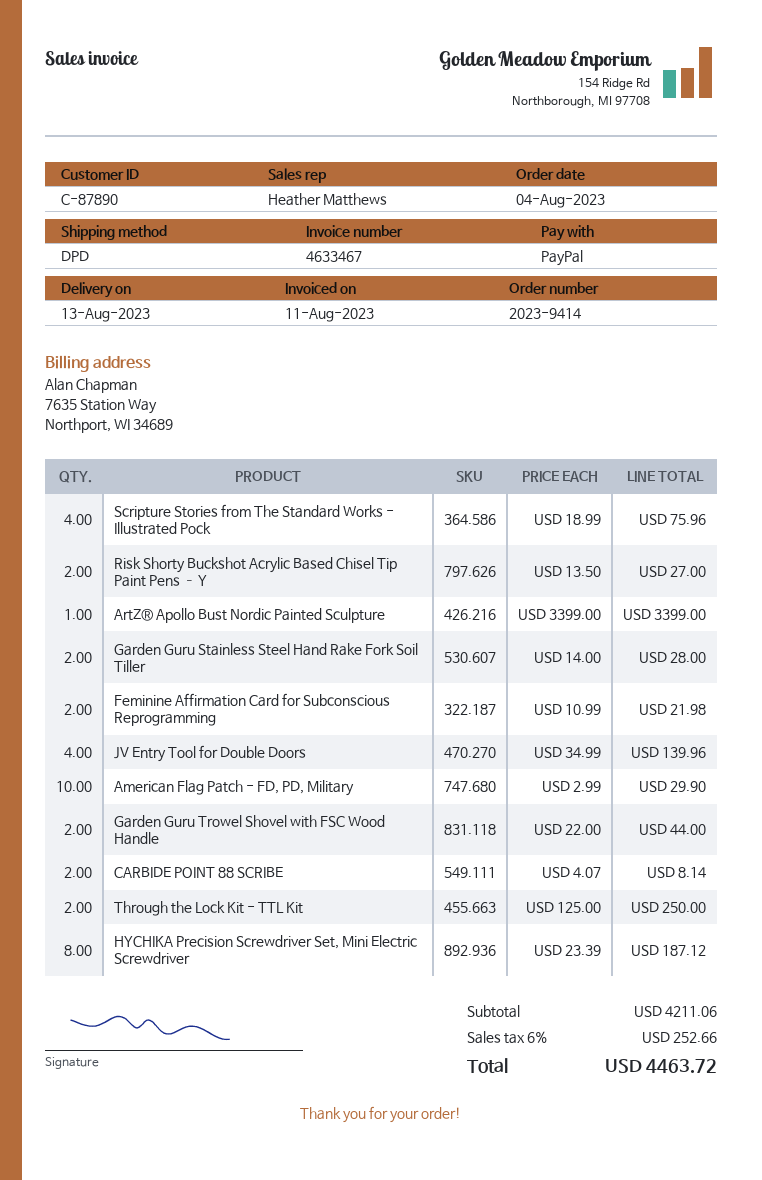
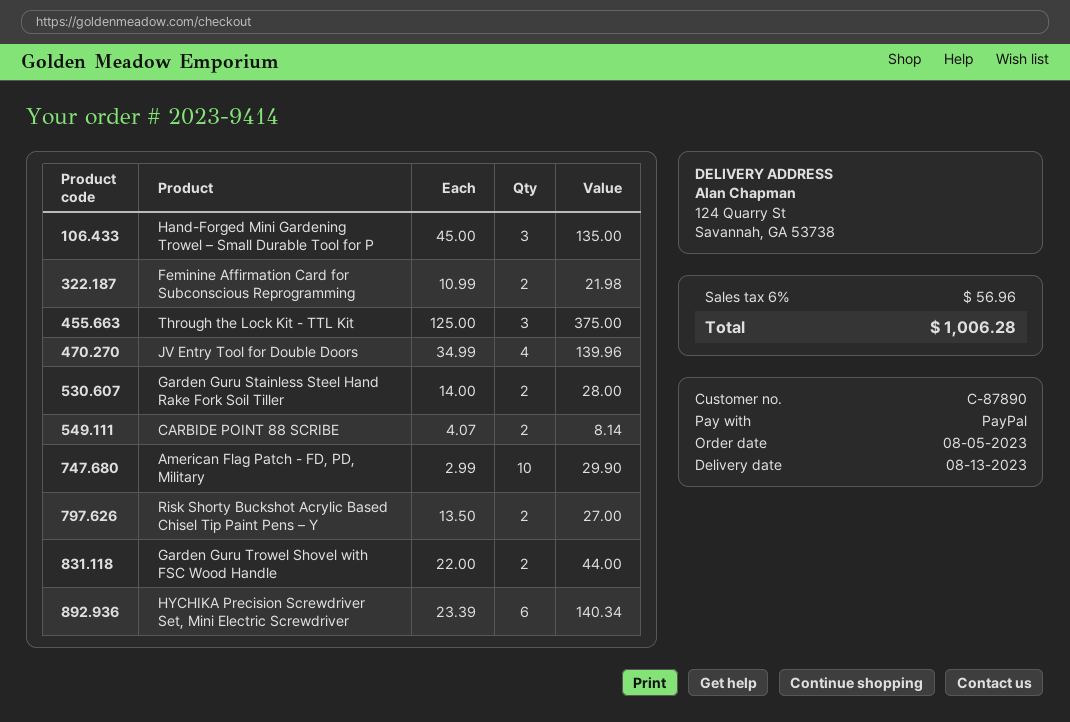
order date: 2023-08-04 -> 2023-08-05
Scripture Stories from The Standard Works - Illustrated Pock: 4 x 18.99 = 75.96 -> none
ArtZ® Apollo Bust Nordic Painted Sculpture: 1 x 3399.00 = 3399.00 -> none
Through the Lock Kit - TTL Kit: 2 x 125.00 = 250.00 -> 3 x 125.00 = 375.00
HYCHIKA Precision Screwdriver Set, Mini Electric Screwdriver: 8 x 23.39 = 187.12 -> 6 x 23.39 = 140.34
Hand-Forged Mini Gardening Trowel – Small Durable Tool for P: none -> 3 x 45.00 = 135.00
tax: 6% = 252.66 -> 6% = 56.96
total: 4463.72 -> 1006.28

